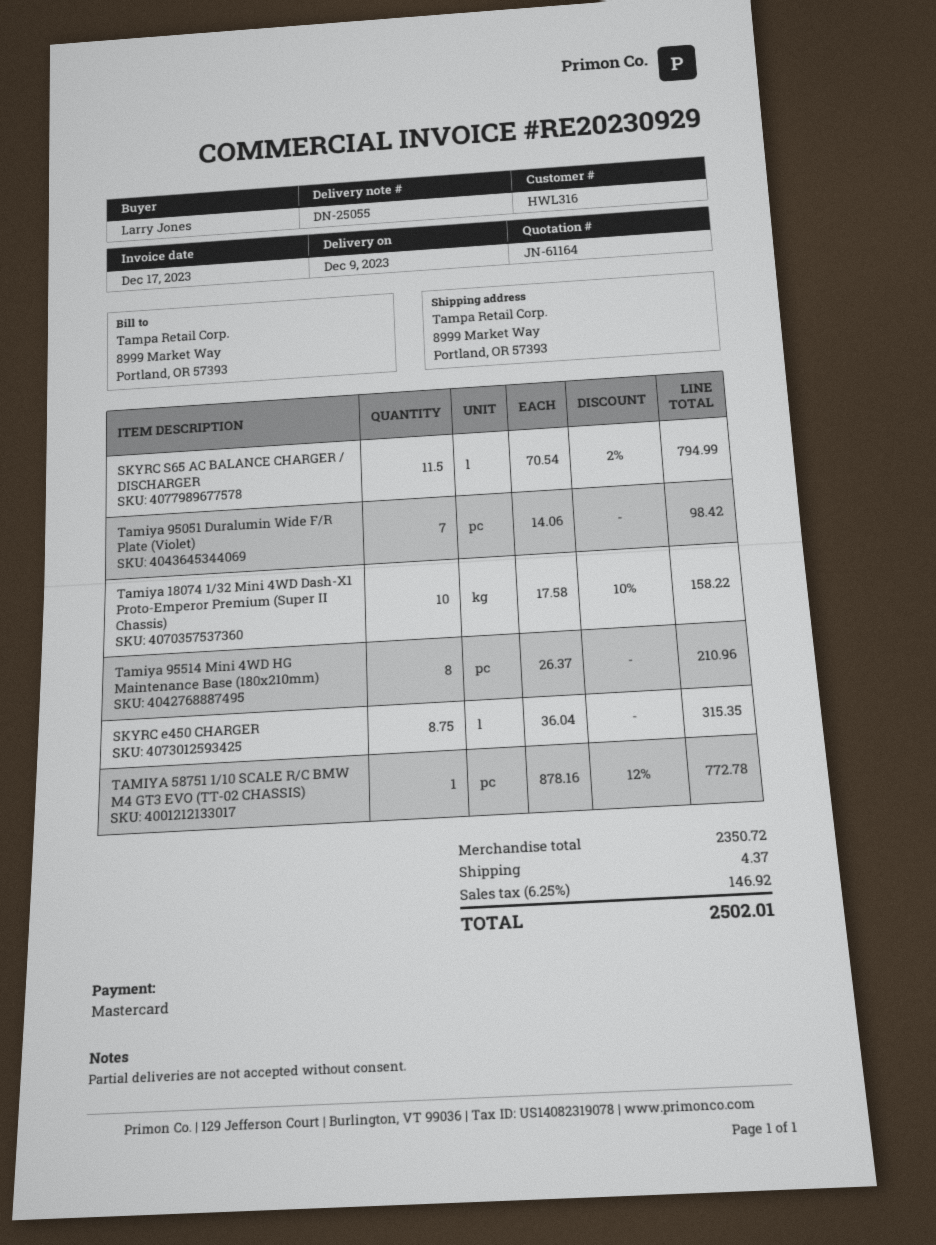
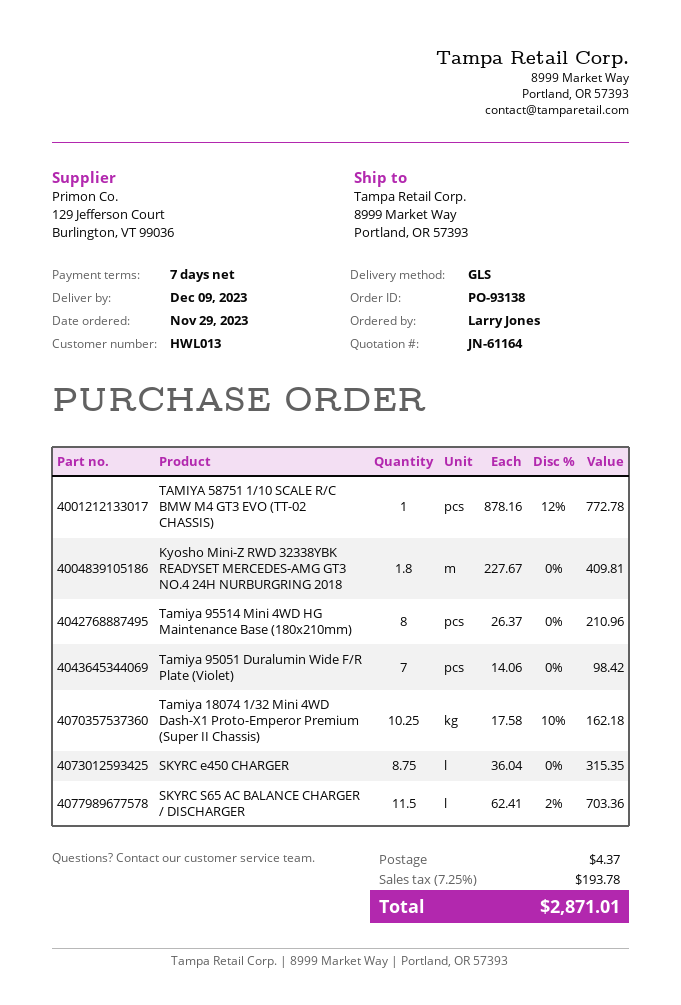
customer number: HWL316 -> HWL013
SKYRC S65 AC BALANCE CHARGER / DISCHARGER: 11.5 x 70.54 - 2% = 794.99 -> 11.5 x 62.41 - 2% = 703.36
Tamiya 18074 1/32 Mini 4WD Dash-X1 Proto-Emperor Premium (Super II Chassis): 10 x 17.58 - 10% = 158.22 -> 10.25 x 17.58 - 10% = 162.18
Kyosho Mini-Z RWD 32338YBK READYSET MERCEDES-AMG GT3 NO.4 24H NURBURGRING 2018: none -> 1.8 x 227.67 = 409.81
tax: 6.25% = 146.92 -> 7.25% = 193.78
total: 2502.01 -> 2871.01

